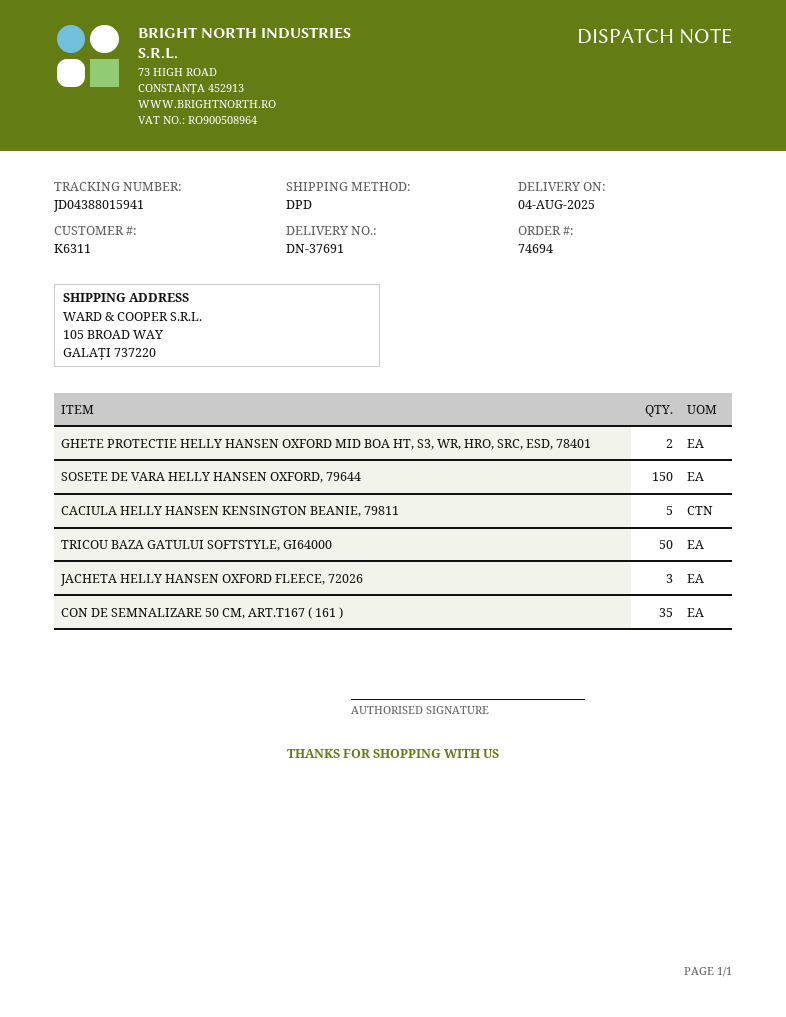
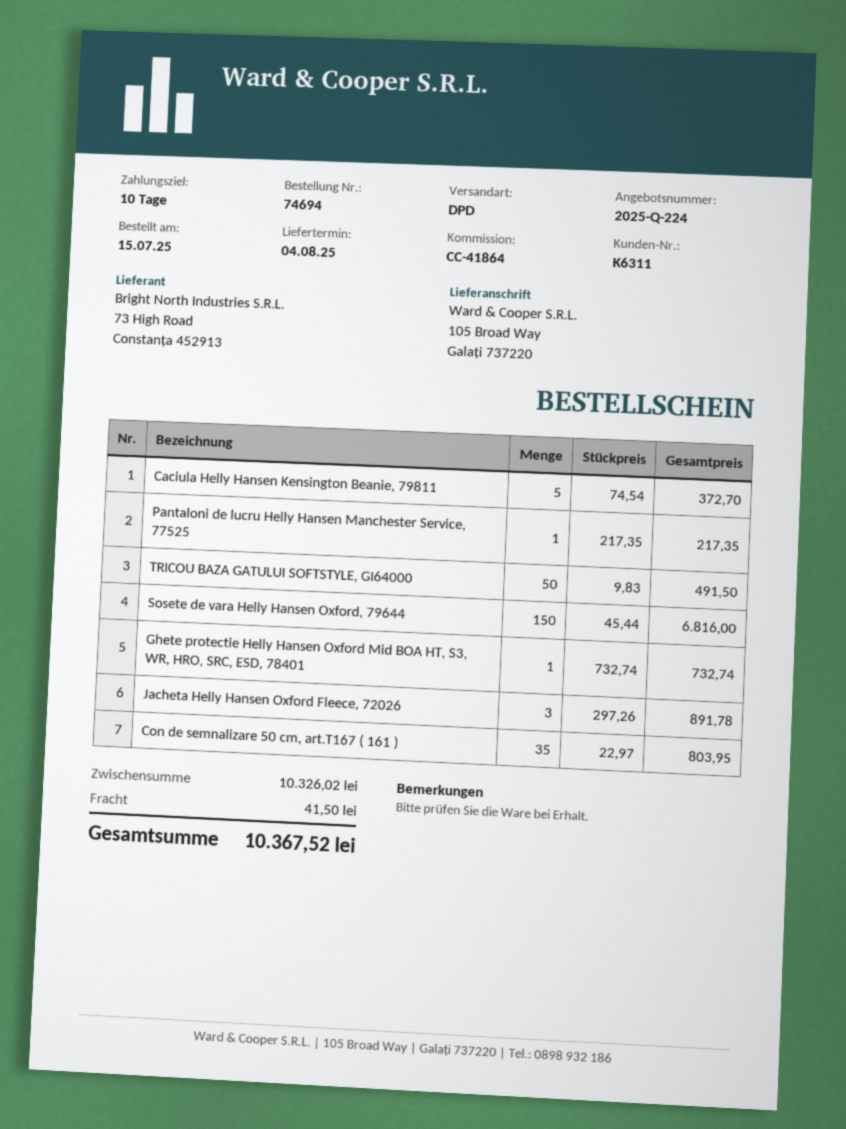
GHETE PROTECTIE HELLY HANSEN OXFORD MID BOA HT, S3, WR, HRO, SRC, ESD, 78401: 2 -> 1
Pantaloni de lucru Helly Hansen Manchester Service, 77525: none -> 1

